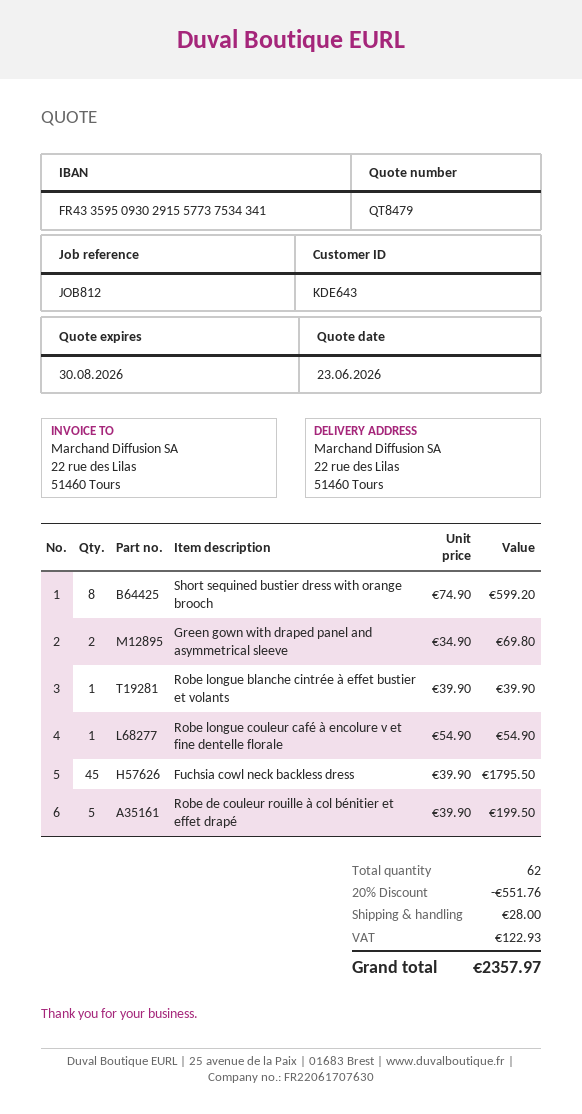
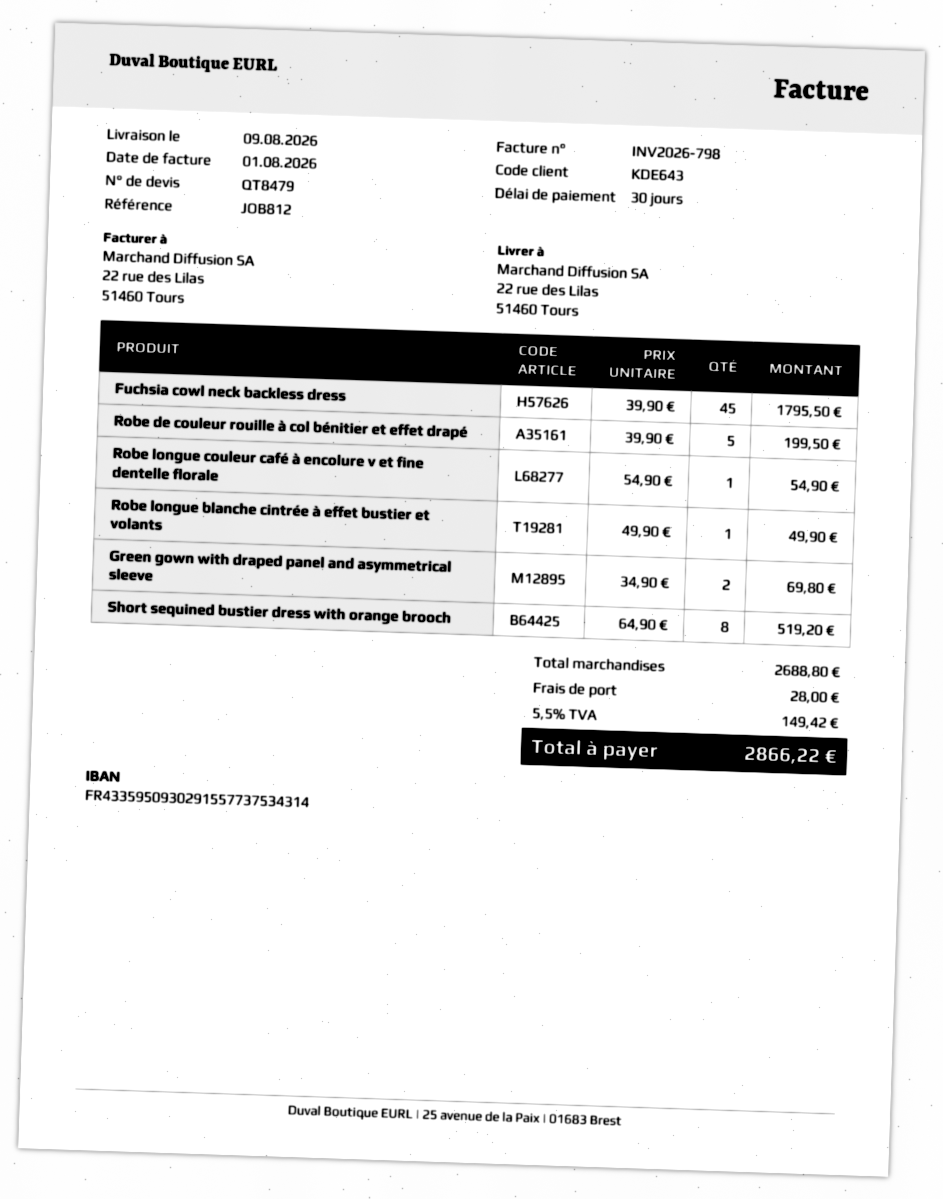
bank account: FR4335950930291557737534341 -> FR4335950930291557737534314
Short sequined bustier dress with orange brooch: 8 x 74.90 = 599.20 -> 8 x 64.90 = 519.20
Robe longue blanche cintrée à effet bustier et volants: 1 x 39.90 = 39.90 -> 1 x 49.90 = 49.90
discount: 20% = 551.76 -> none
tax: 122.93 -> 149.42
total: 2357.97 -> 2866.22

